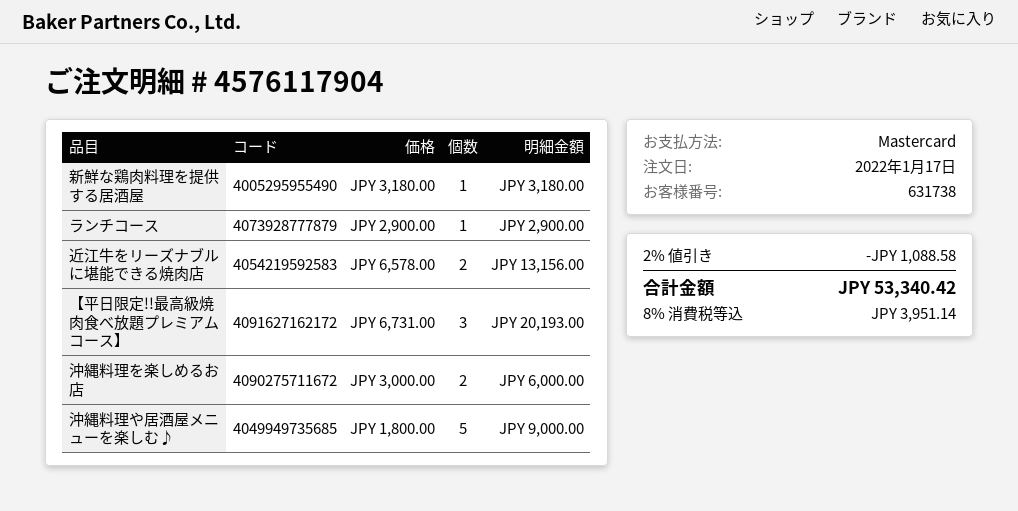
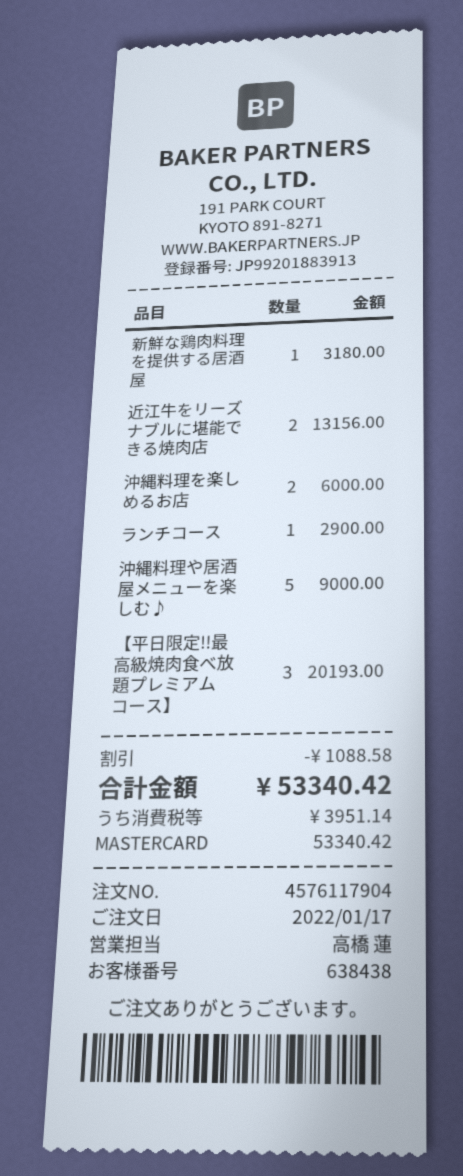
customer number: 631738 -> 638438

